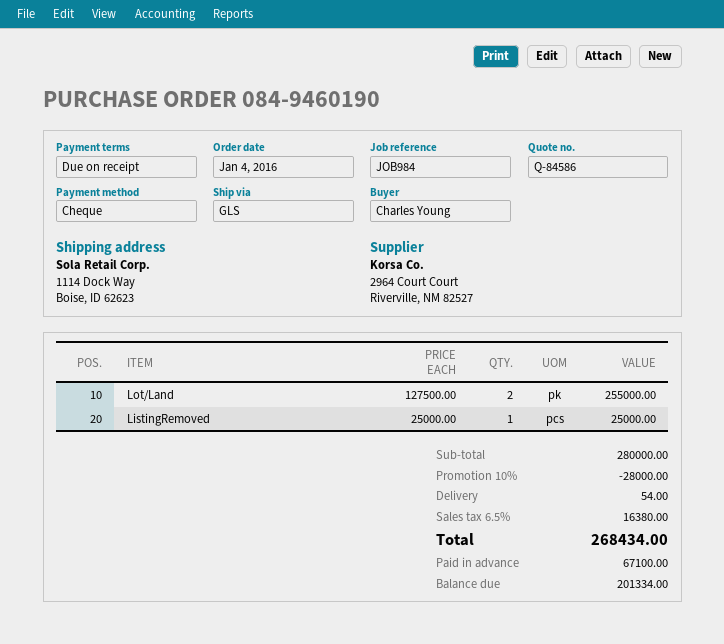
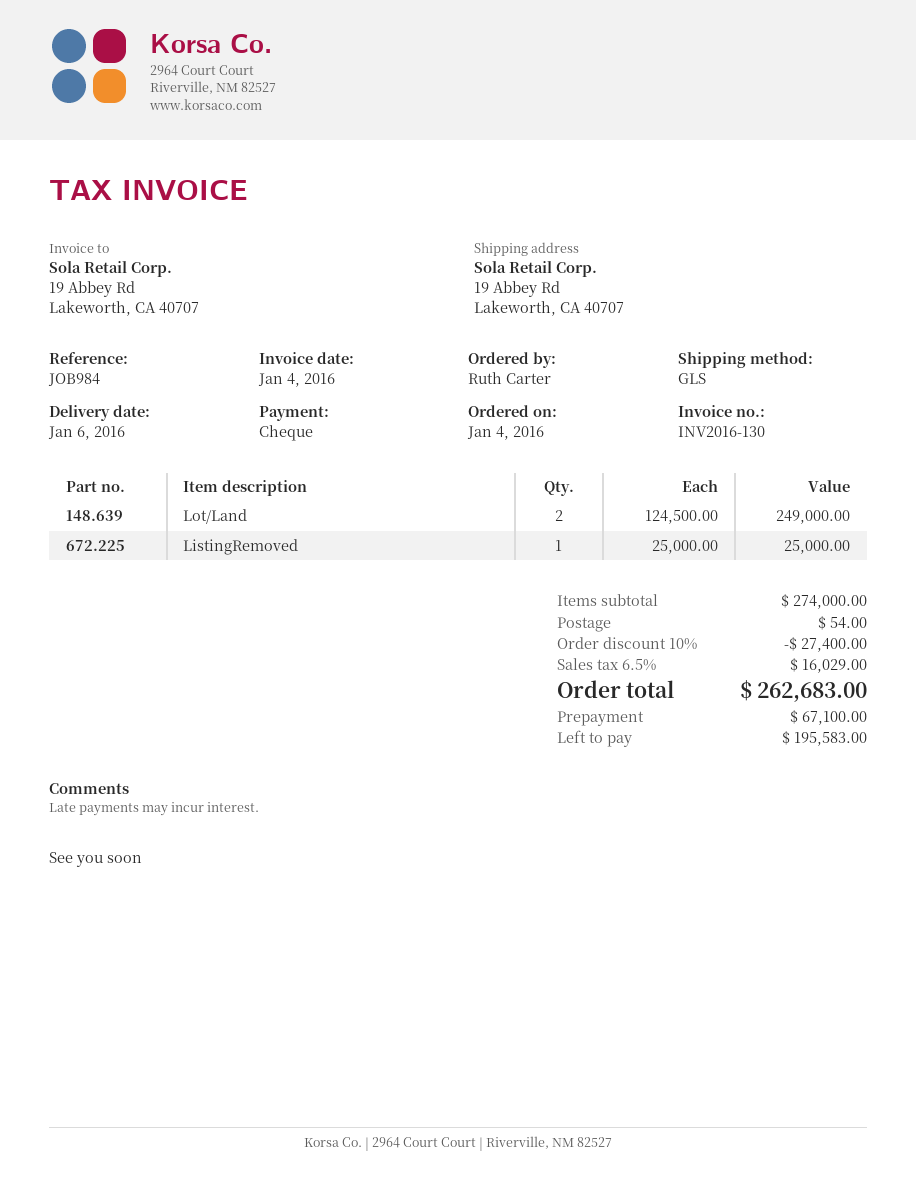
ordered by: Charles Young -> Ruth Carter
ship to: 1114 Dock Way, Boise, ID 62623 -> 19 Abbey Rd, Lakeworth, CA 40707
Lot/Land: 2 x 127500.00 = 255000.00 -> 2 x 124500.00 = 249000.00
subtotal: 280000.00 -> 274000.00
discount: 10% = 28000.00 -> 10% = 27400.00
tax: 6.5% = 16380.00 -> 6.5% = 16029.00
total: 268434.00 -> 262683.00
balance: 201334.00 -> 195583.00

